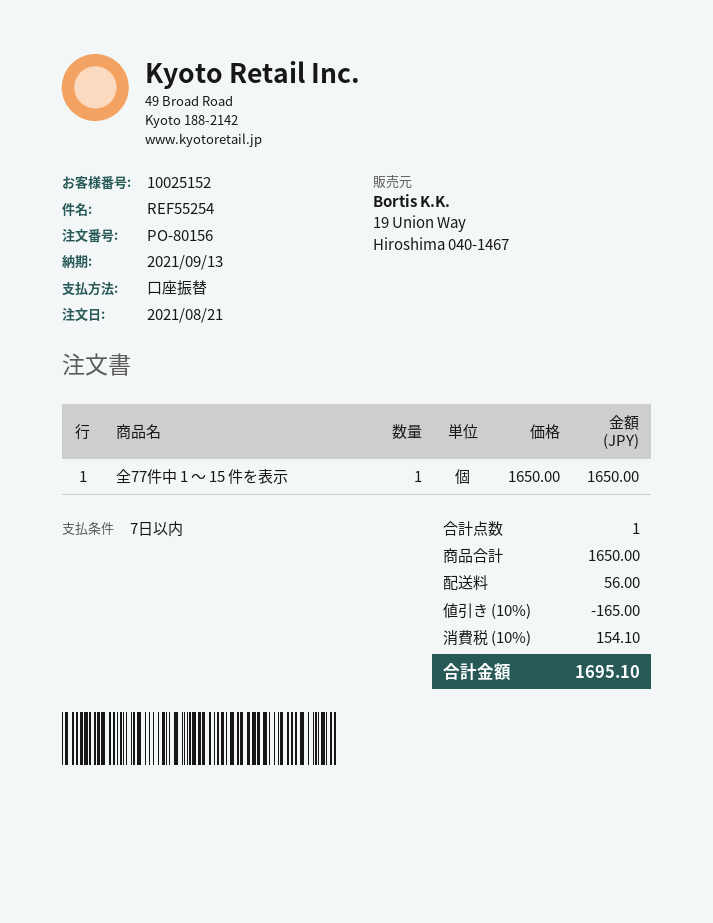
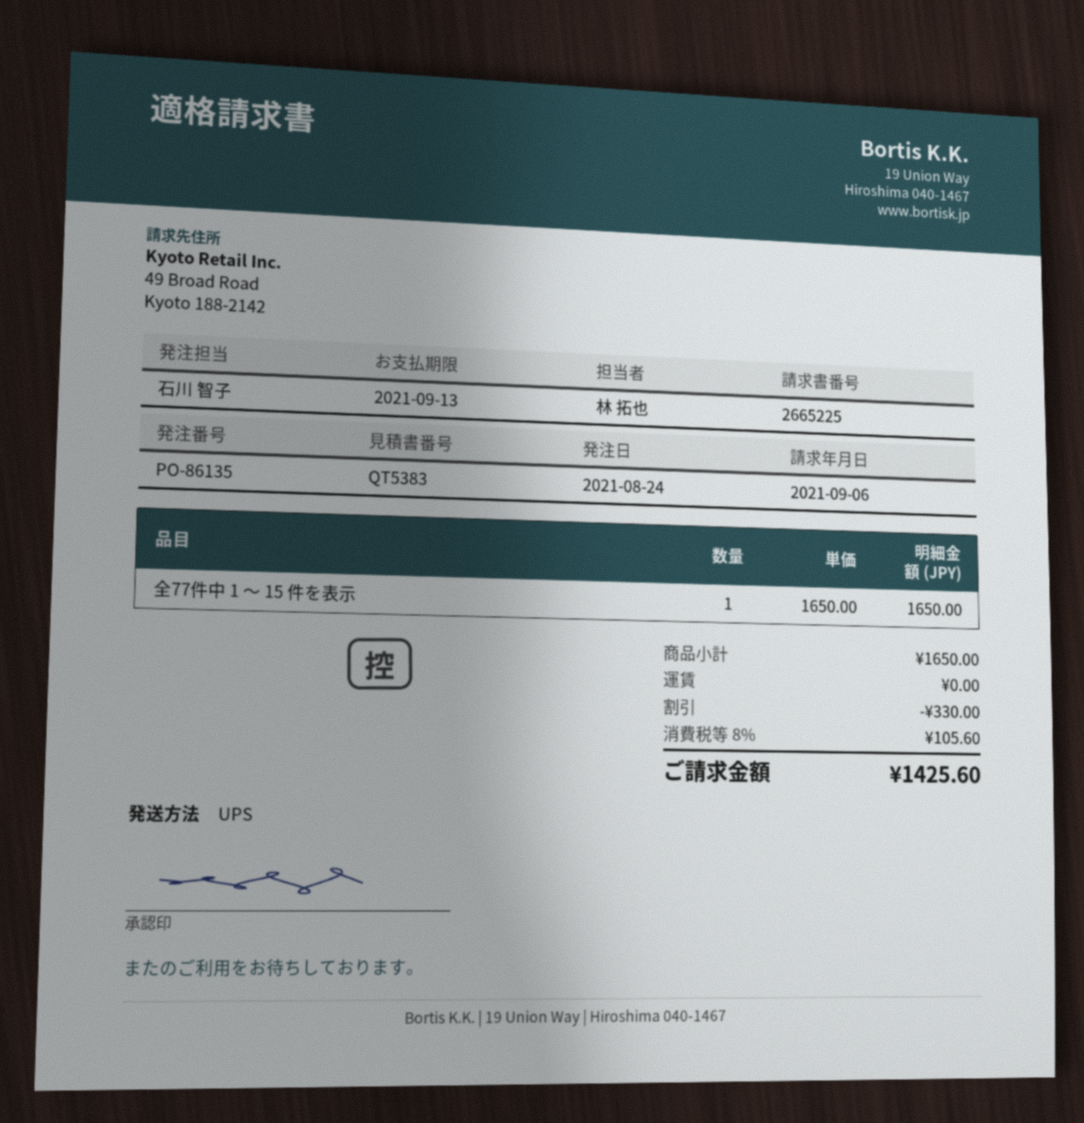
order number: PO-80156 -> PO-86135
order date: 2021-08-21 -> 2021-08-24
discount: 165.00 -> 330.00
shipping: 56.00 -> 0.00
tax: 10% = 154.10 -> 8% = 105.60
total: 1695.10 -> 1425.60

